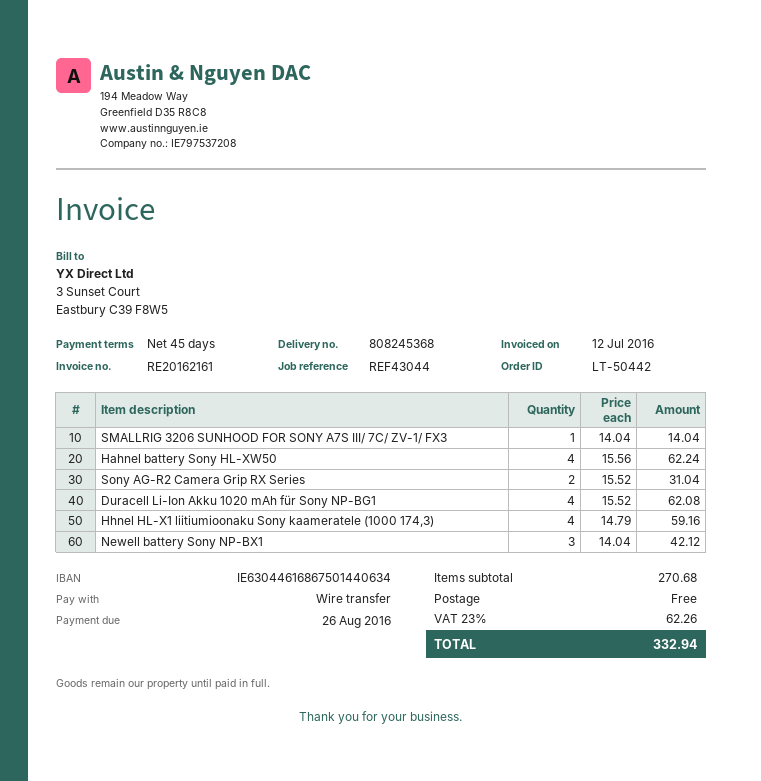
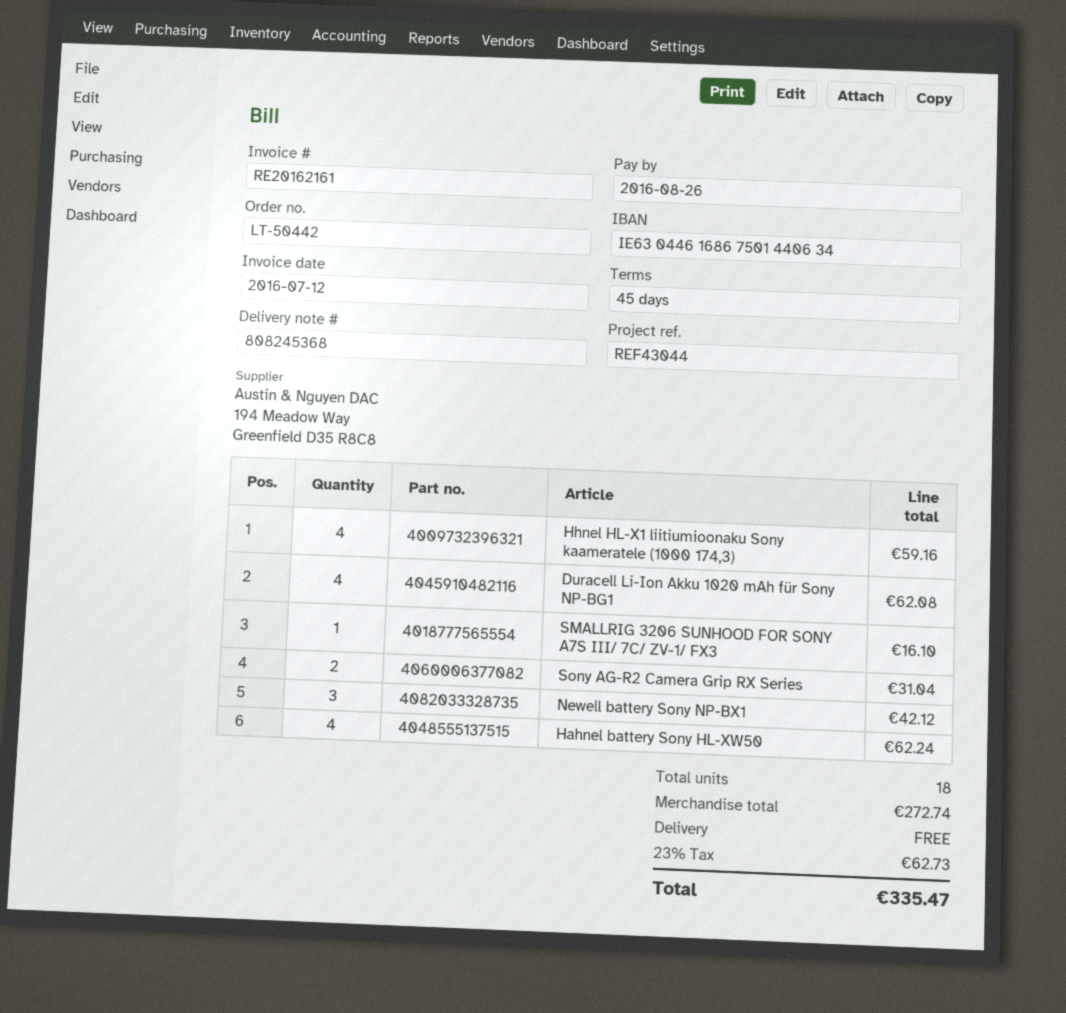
SMALLRIG 3206 SUNHOOD FOR SONY A7S III/ 7C/ ZV-1/ FX3: 1 for 14.04 -> 1 for 16.10
subtotal: 270.68 -> 272.74
tax: 23% = 62.26 -> 23% = 62.73
total: 332.94 -> 335.47

